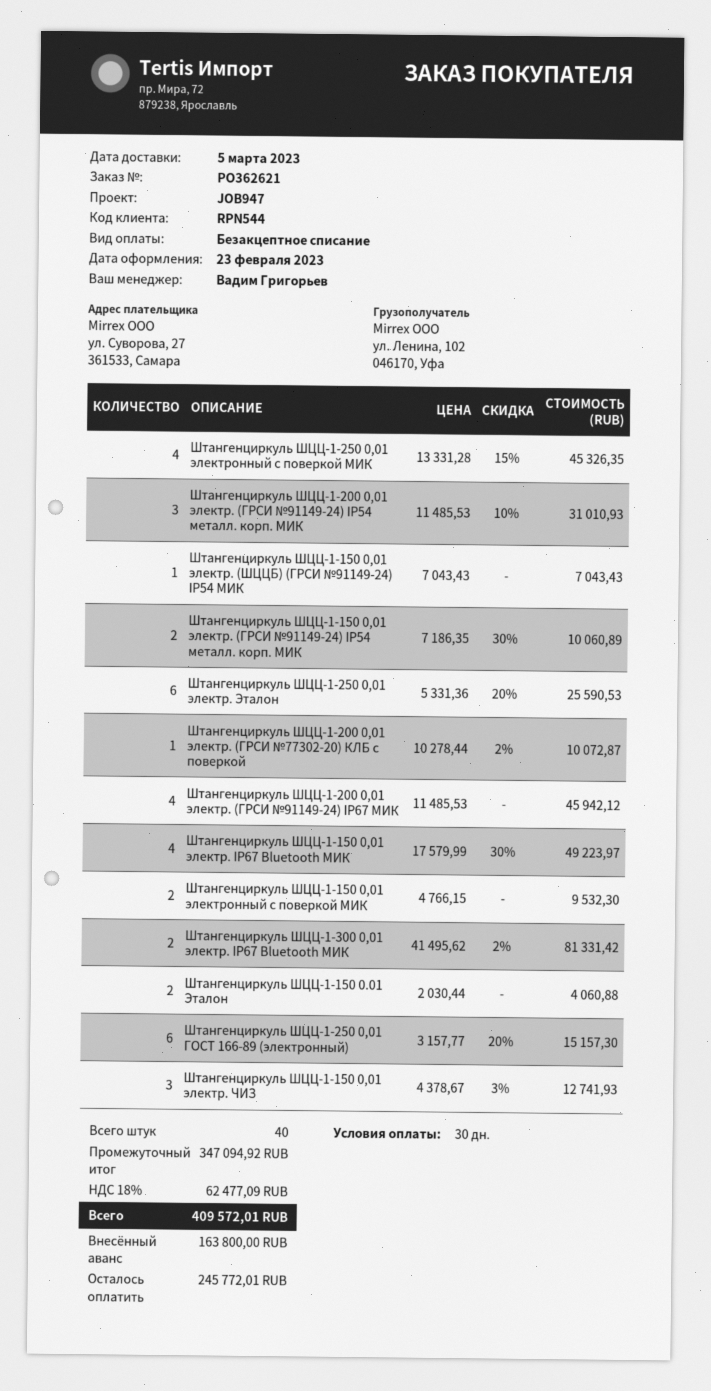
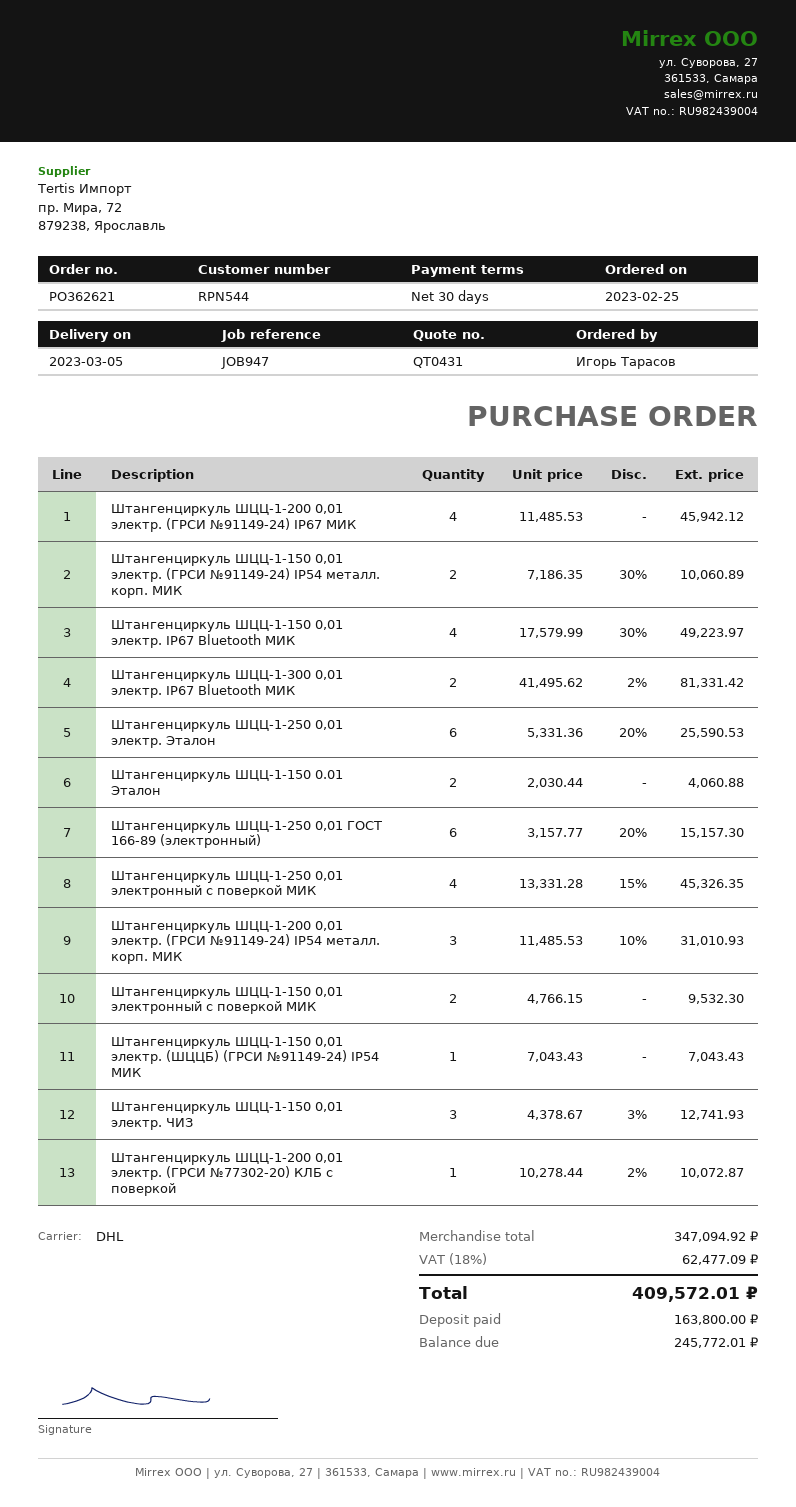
order date: 2023-02-23 -> 2023-02-25

